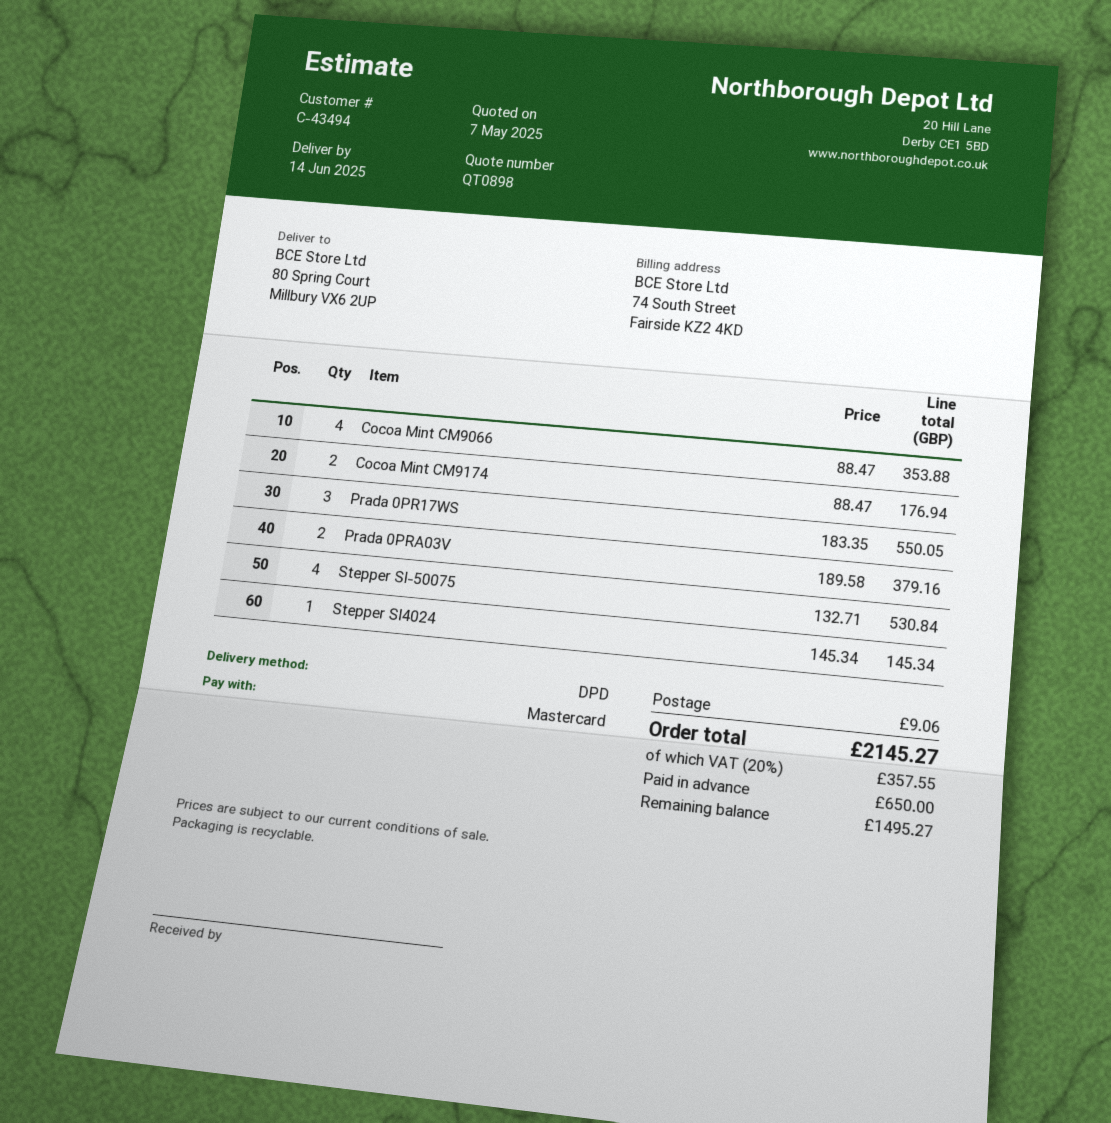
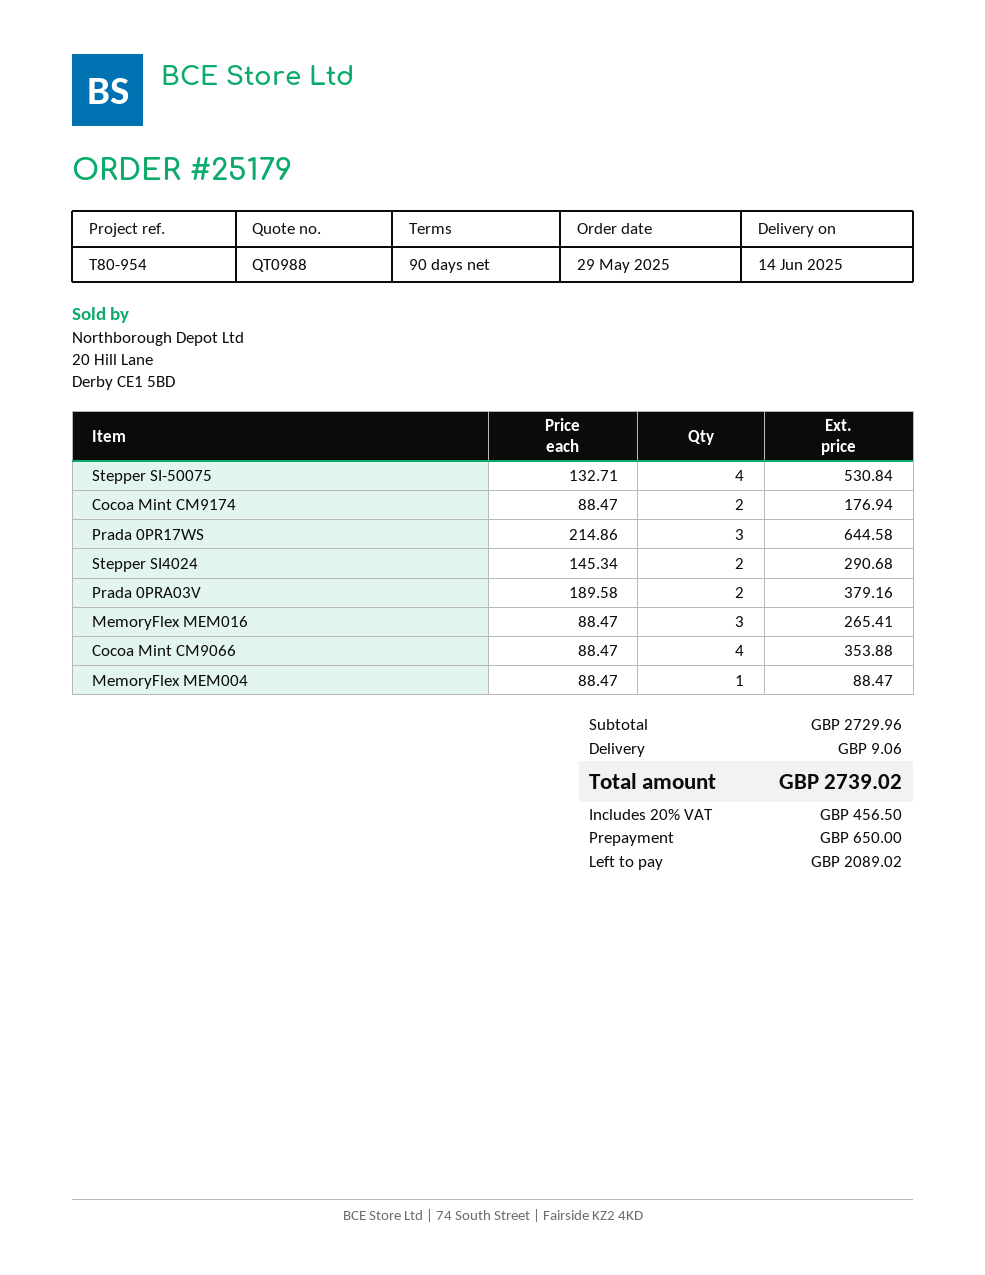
quote number: QT0898 -> QT0988
Prada 0PR17WS: 3 x 183.35 = 550.05 -> 3 x 214.86 = 644.58
Stepper SI4024: 1 x 145.34 = 145.34 -> 2 x 145.34 = 290.68
MemoryFlex MEM016: none -> 3 x 88.47 = 265.41
MemoryFlex MEM004: none -> 1 x 88.47 = 88.47
tax: 20% = 357.55 -> 20% = 456.50
total: 2145.27 -> 2739.02
balance: 1495.27 -> 2089.02

